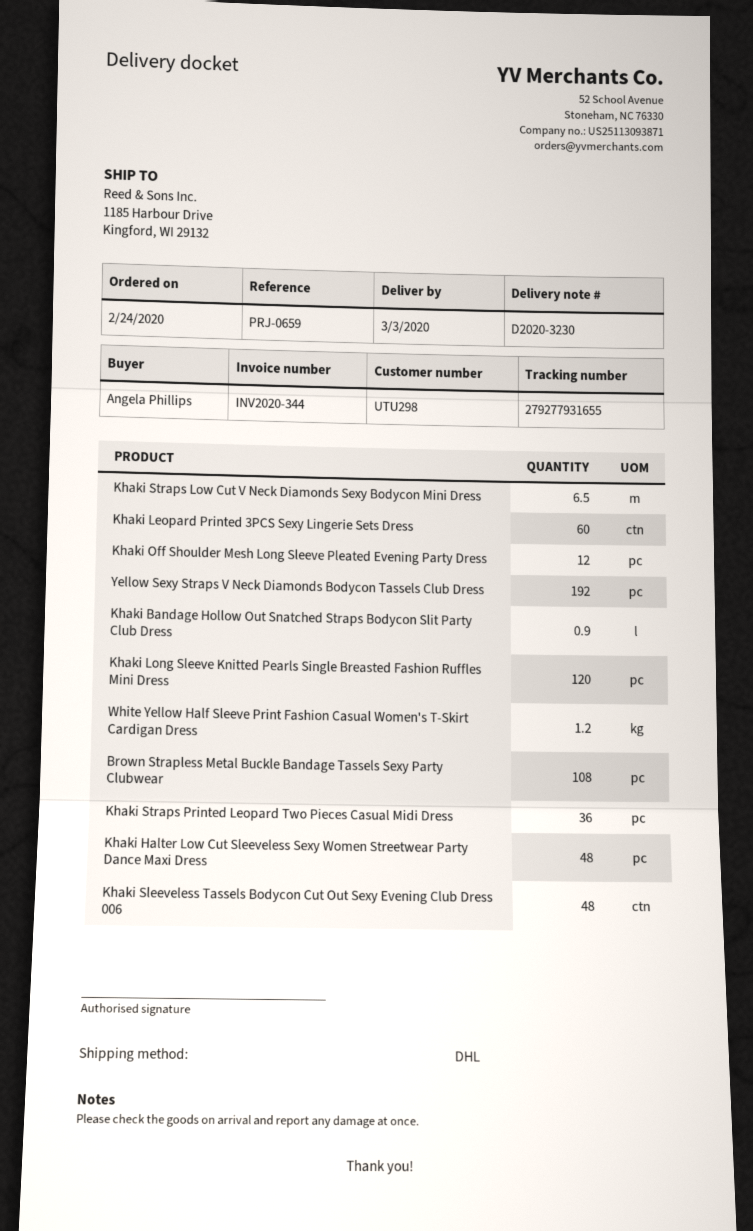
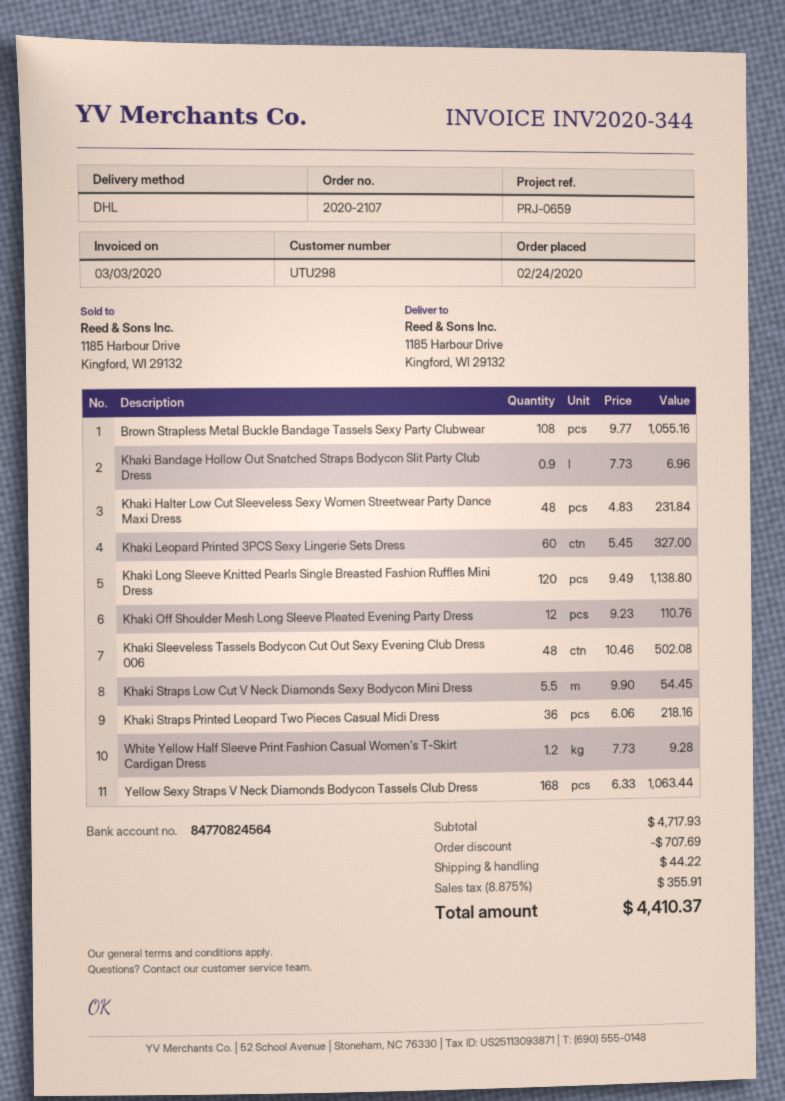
Khaki Straps Low Cut V Neck Diamonds Sexy Bodycon Mini Dress: 6.5 -> 5.5
Yellow Sexy Straps V Neck Diamonds Bodycon Tassels Club Dress: 192 -> 168

